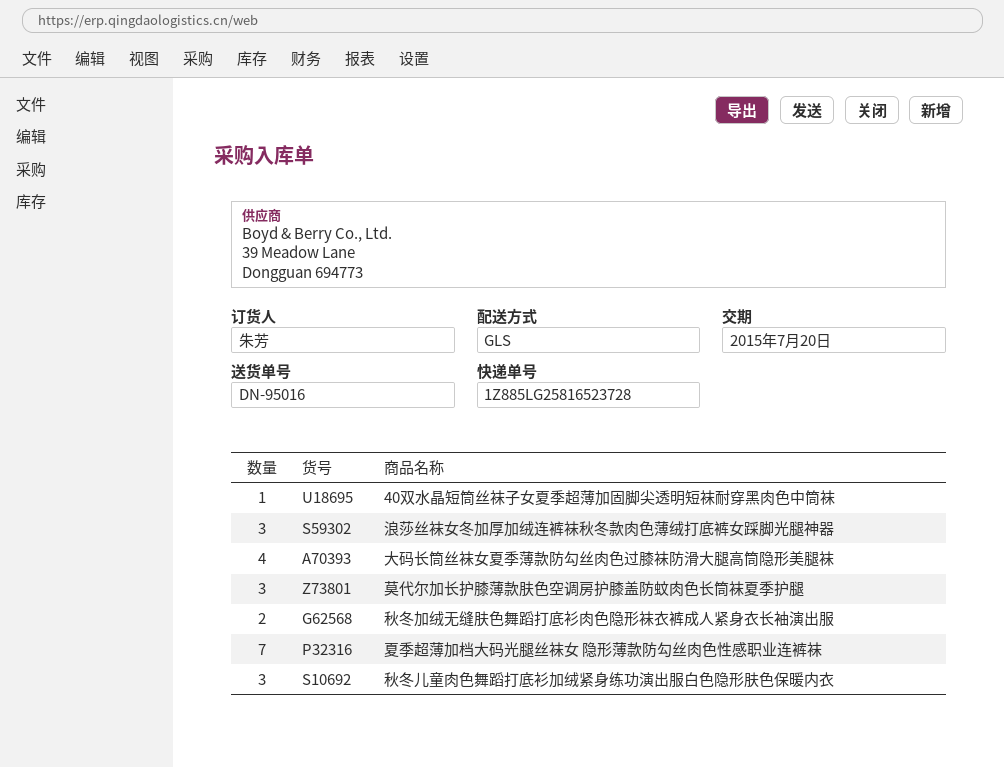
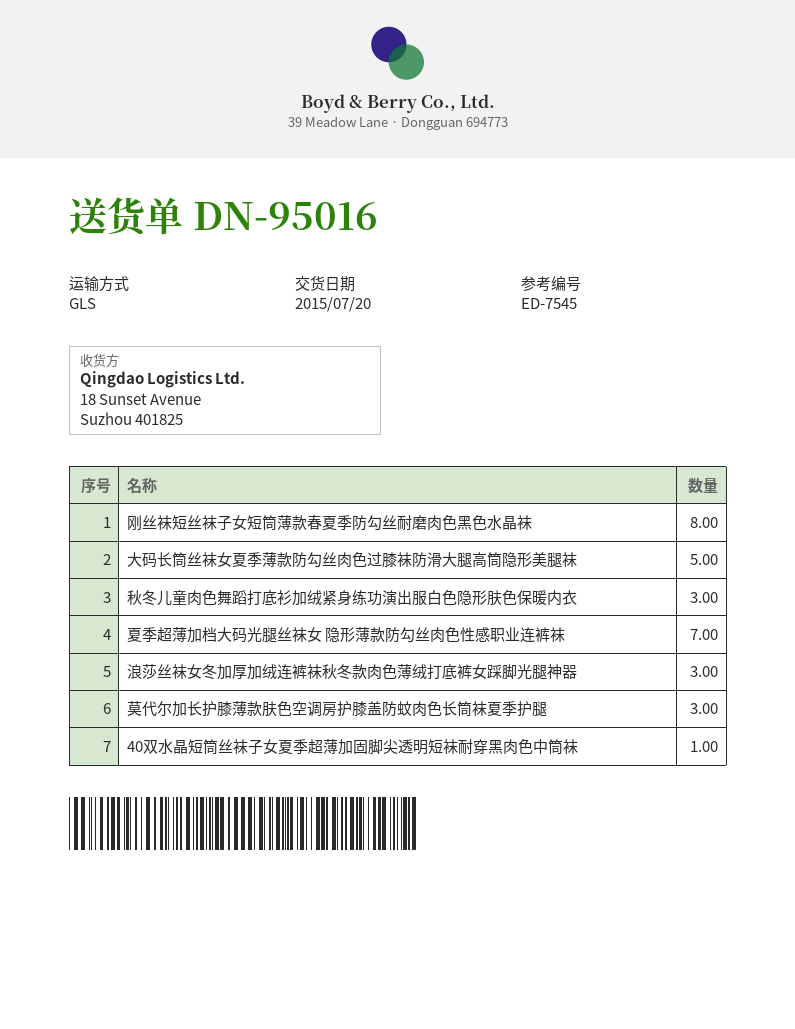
大码长筒丝袜女夏季薄款防勾丝肉色过膝袜防滑大腿高筒隐形美腿袜: 4 -> 5
秋冬加绒无缝肤色舞蹈打底衫肉色隐形袜衣裤成人紧身衣长袖演出服: 2 -> none
刚丝袜短丝袜子女短筒薄款春夏季防勾丝耐磨肉色黑色水晶袜: none -> 8

